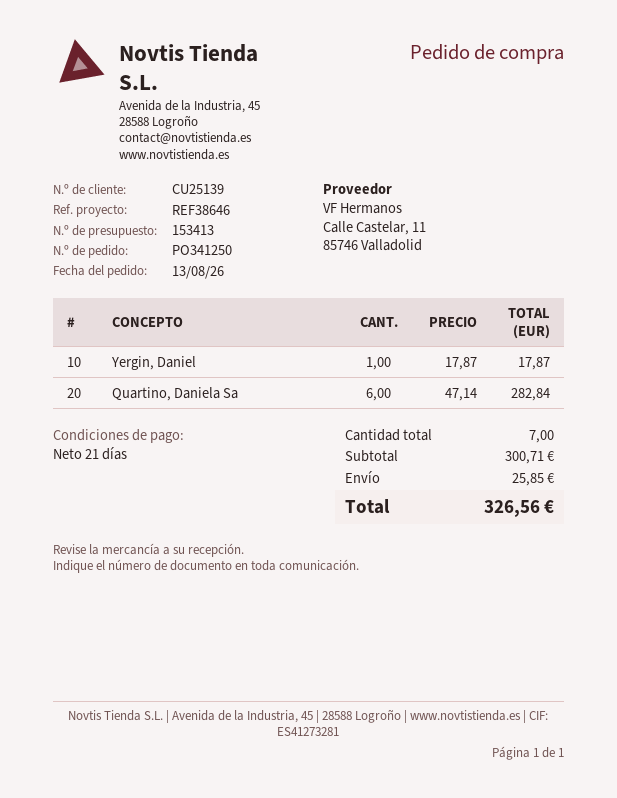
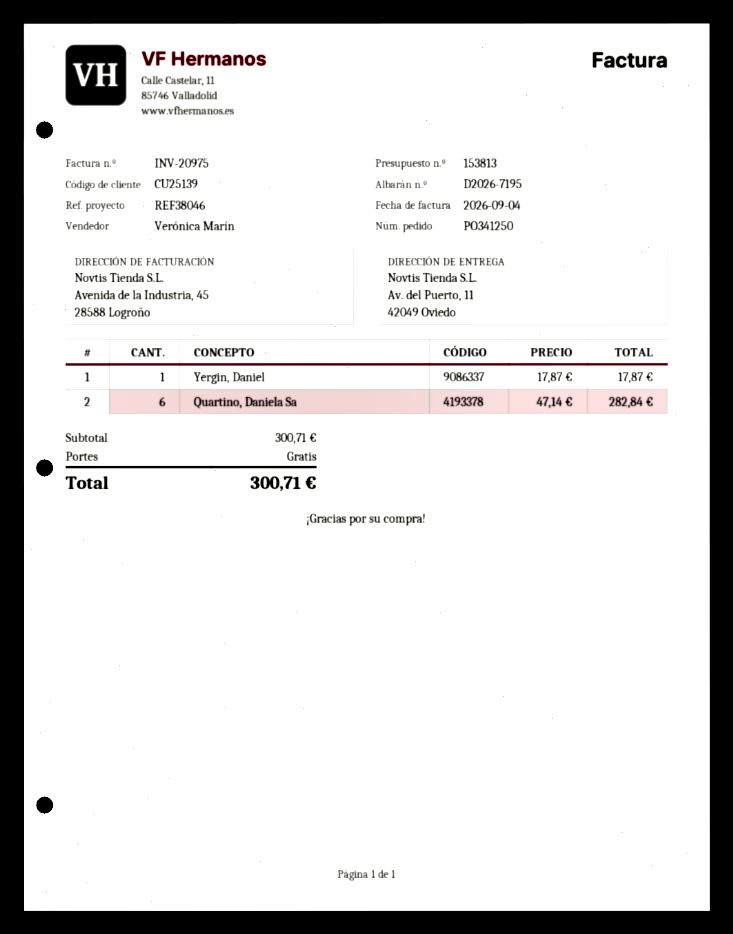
quote number: 153413 -> 153813
reference: REF38646 -> REF38046
shipping: 25.85 -> 0.00
total: 326.56 -> 300.71

